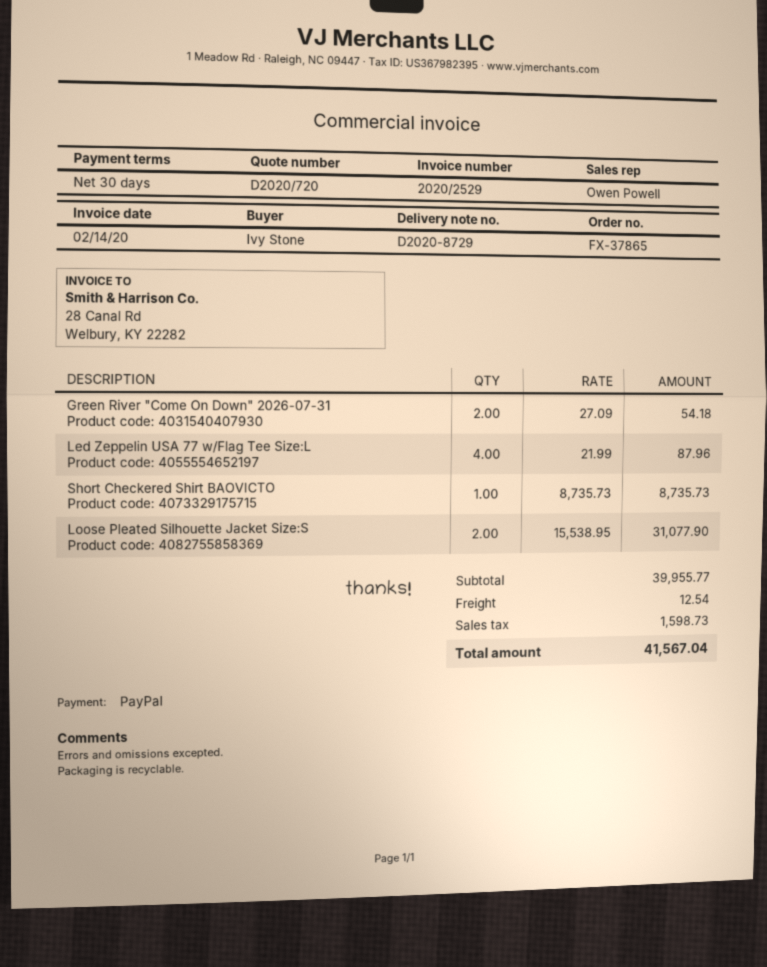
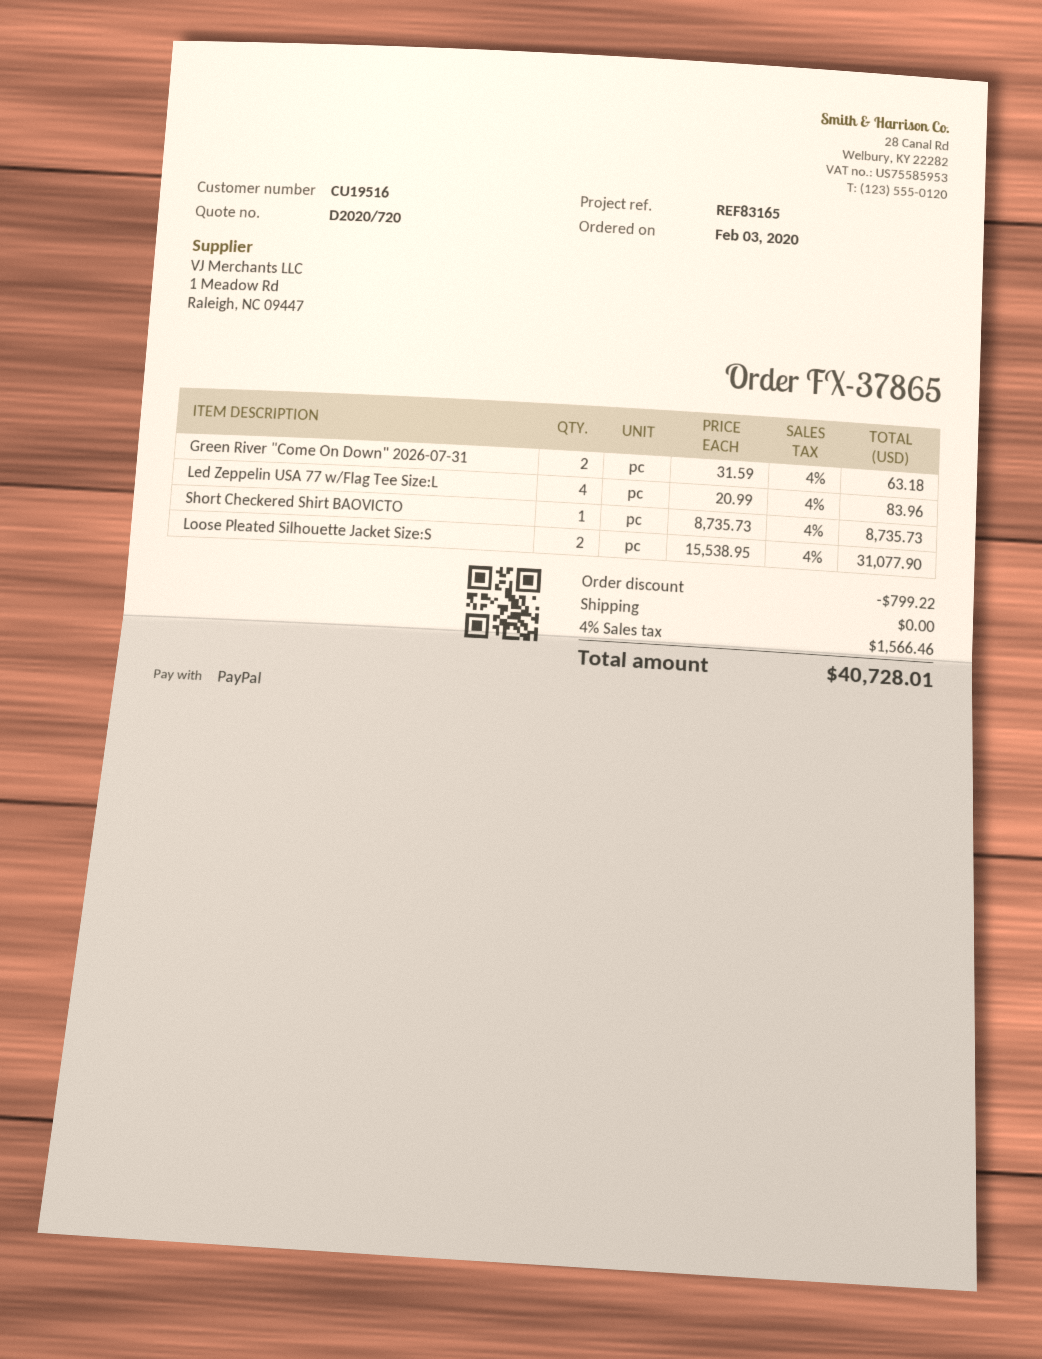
Green River "Come On Down" 2026-07-31: 2 x 27.09 = 54.18 -> 2 x 31.59 = 63.18
Led Zeppelin USA 77 w/Flag Tee Size:L: 4 x 21.99 = 87.96 -> 4 x 20.99 = 83.96
discount: none -> 799.22
shipping: 12.54 -> 0.00
tax: 1598.73 -> 1566.46
total: 41567.04 -> 40728.01

